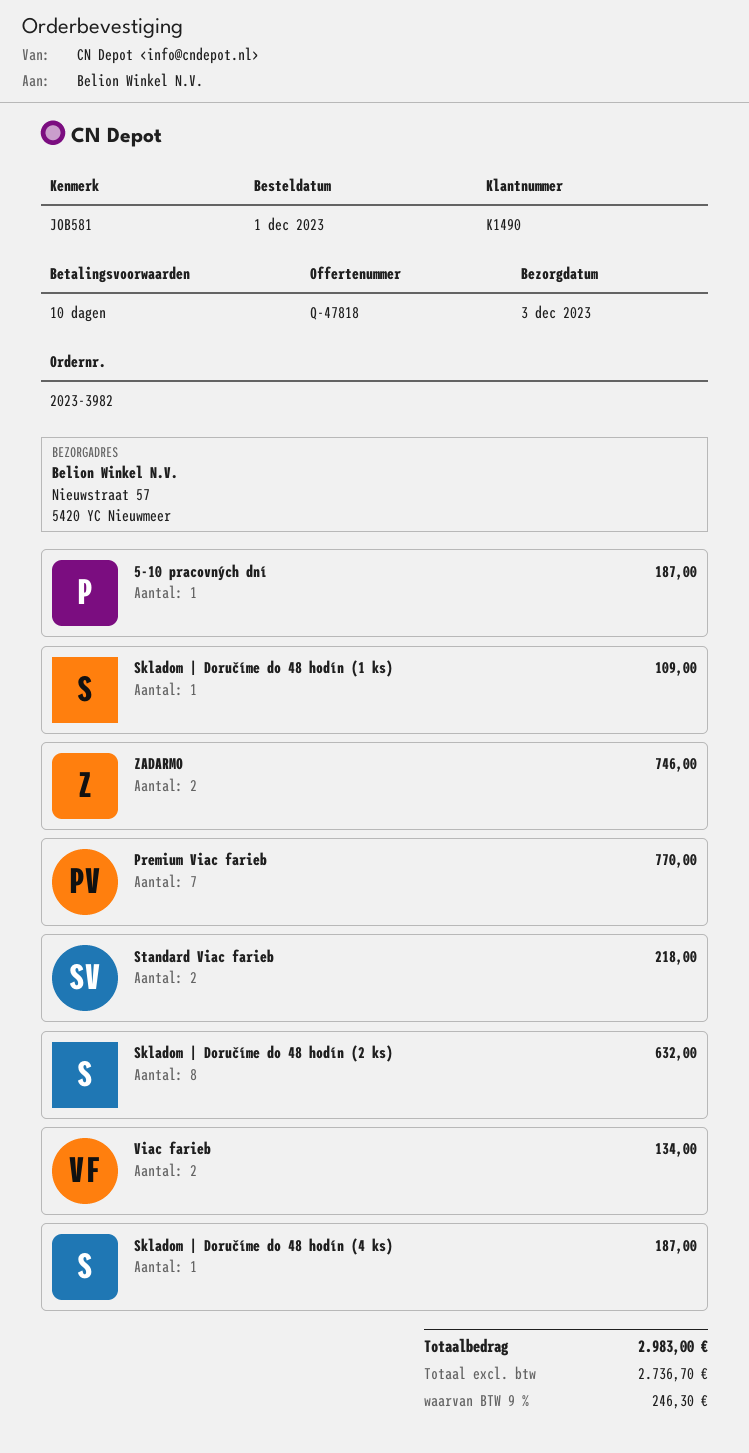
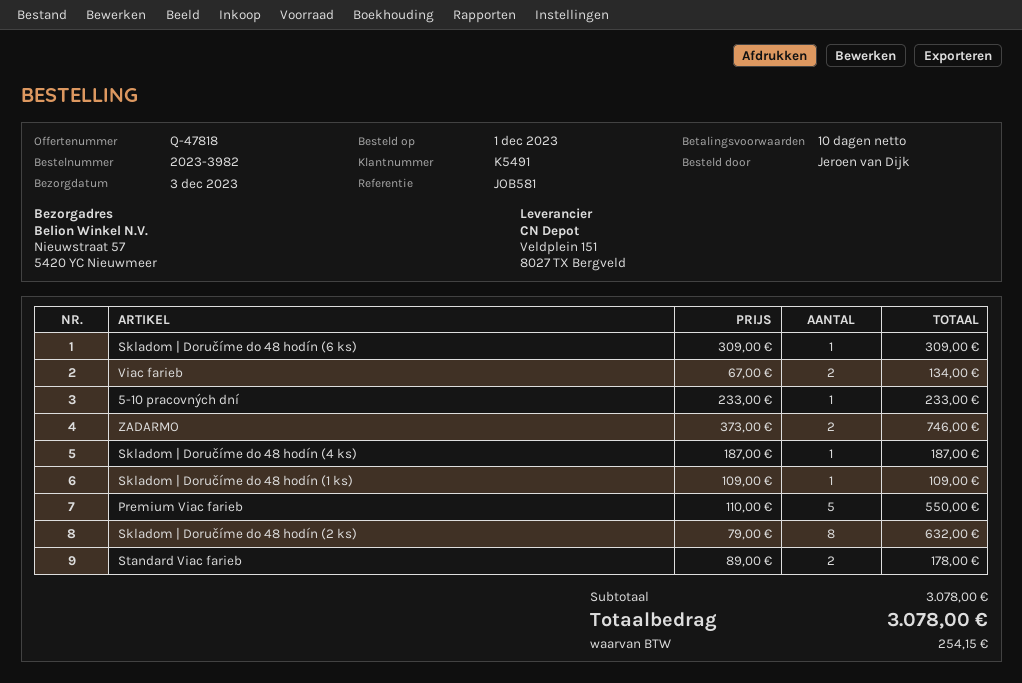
customer number: K1490 -> K5491
5-10 pracovných dní: 1 for 187.00 -> 1 for 233.00
Premium Viac farieb: 7 for 770.00 -> 5 for 550.00
Standard Viac farieb: 2 for 218.00 -> 2 for 178.00
Skladom | Doručíme do 48 hodín (6 ks): none -> 1 for 309.00
tax: 246.30 -> 254.15
total: 2983.00 -> 3078.00

